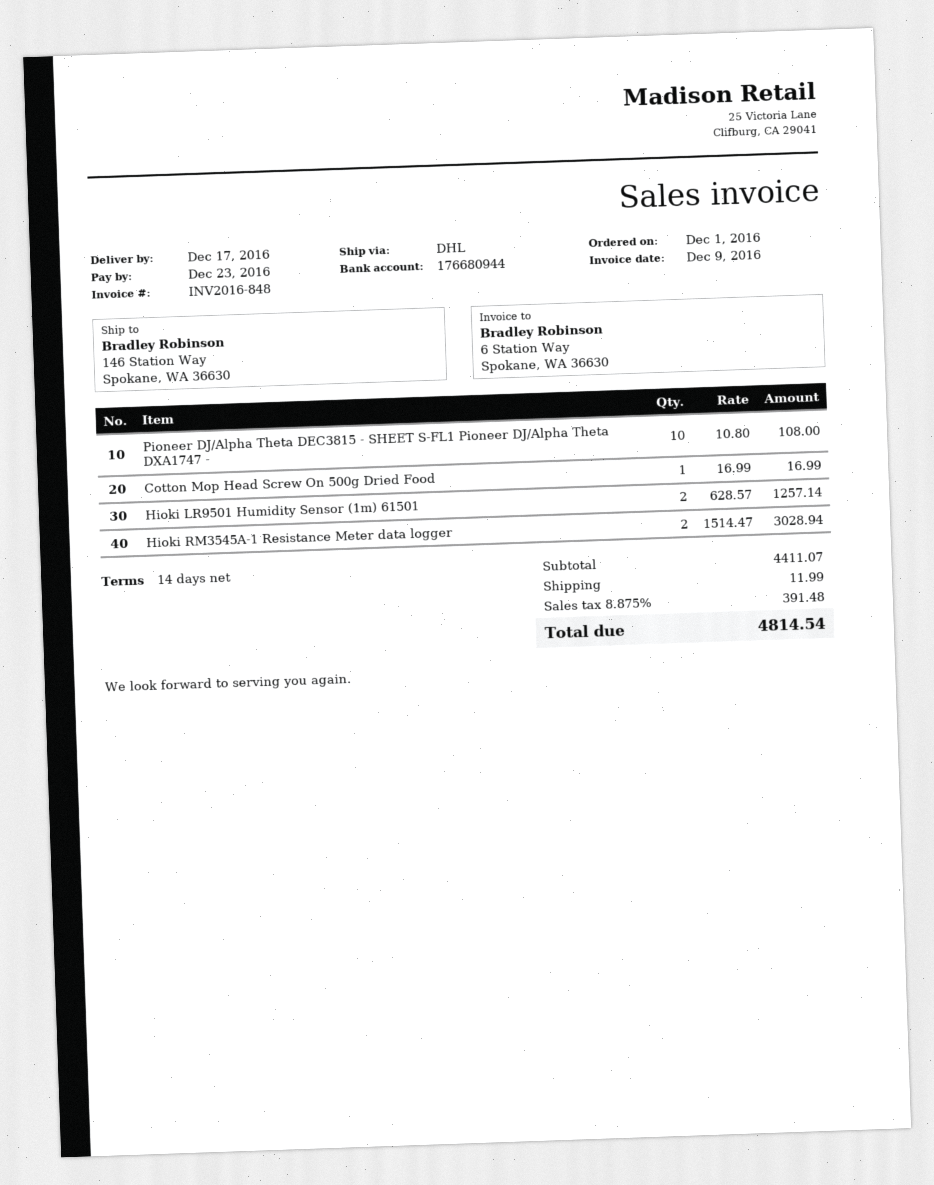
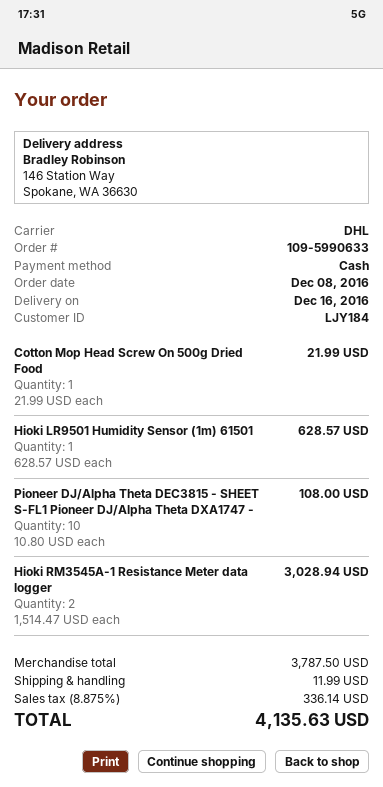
order date: 2016-12-01 -> 2016-12-08
delivery date: 2016-12-17 -> 2016-12-16
Cotton Mop Head Screw On 500g Dried Food: 1 x 16.99 = 16.99 -> 1 x 21.99 = 21.99
Hioki LR9501 Humidity Sensor (1m) 61501: 2 x 628.57 = 1257.14 -> 1 x 628.57 = 628.57
subtotal: 4411.07 -> 3787.50
tax: 8.875% = 391.48 -> 8.875% = 336.14
total: 4814.54 -> 4135.63

